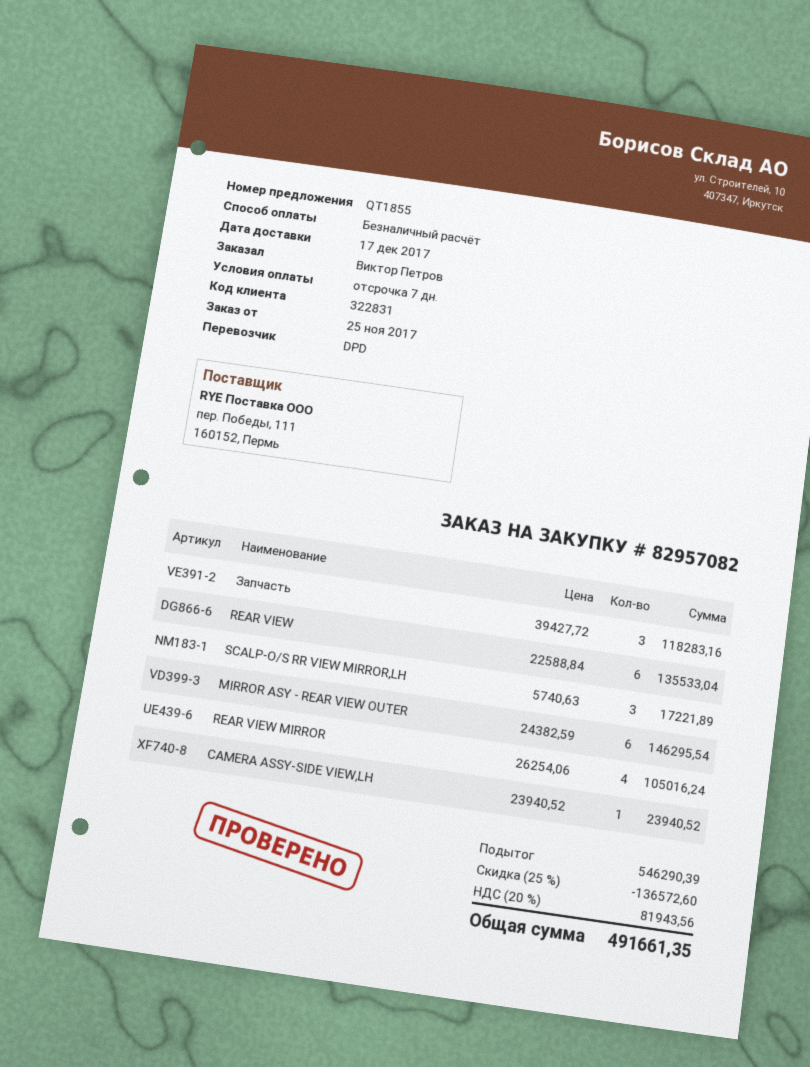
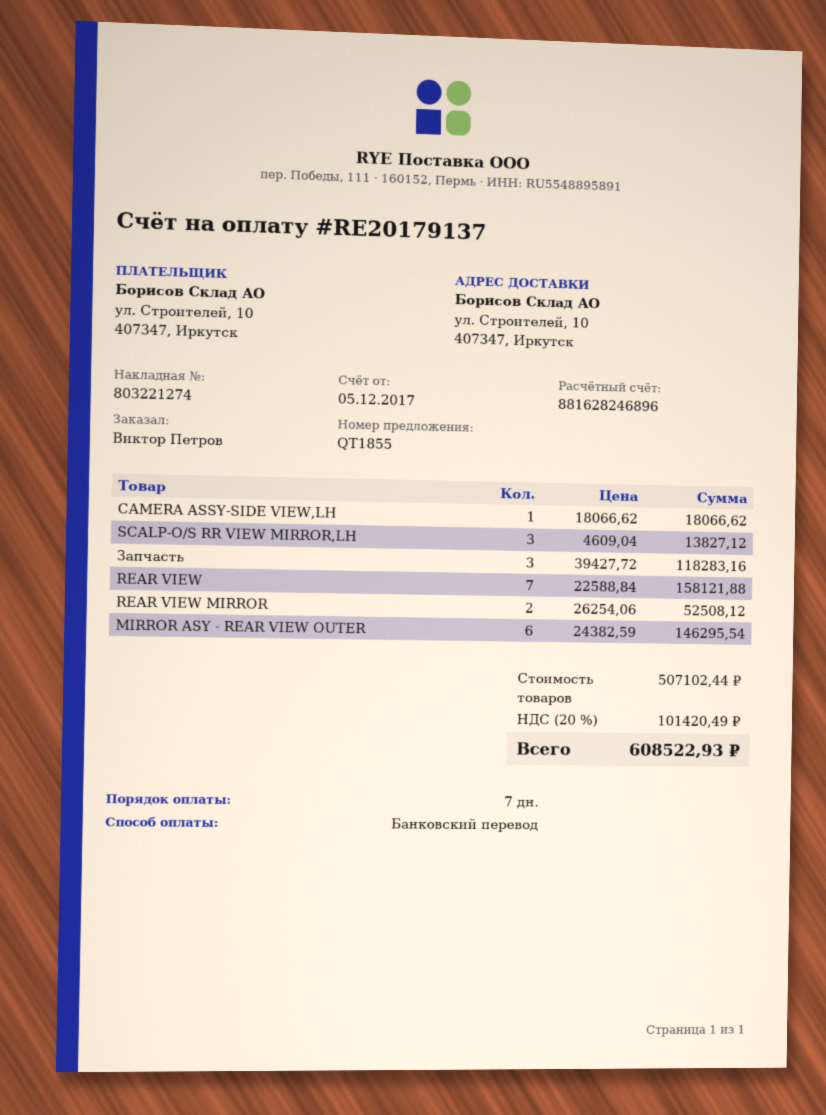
REAR VIEW: 6 x 22588.84 = 135533.04 -> 7 x 22588.84 = 158121.88
SCALP-O/S RR VIEW MIRROR,LH: 3 x 5740.63 = 17221.89 -> 3 x 4609.04 = 13827.12
REAR VIEW MIRROR: 4 x 26254.06 = 105016.24 -> 2 x 26254.06 = 52508.12
CAMERA ASSY-SIDE VIEW,LH: 1 x 23940.52 = 23940.52 -> 1 x 18066.62 = 18066.62
subtotal: 546290.39 -> 507102.44
discount: 25% = 136572.60 -> none
tax: 20% = 81943.56 -> 20% = 101420.49
total: 491661.35 -> 608522.93

